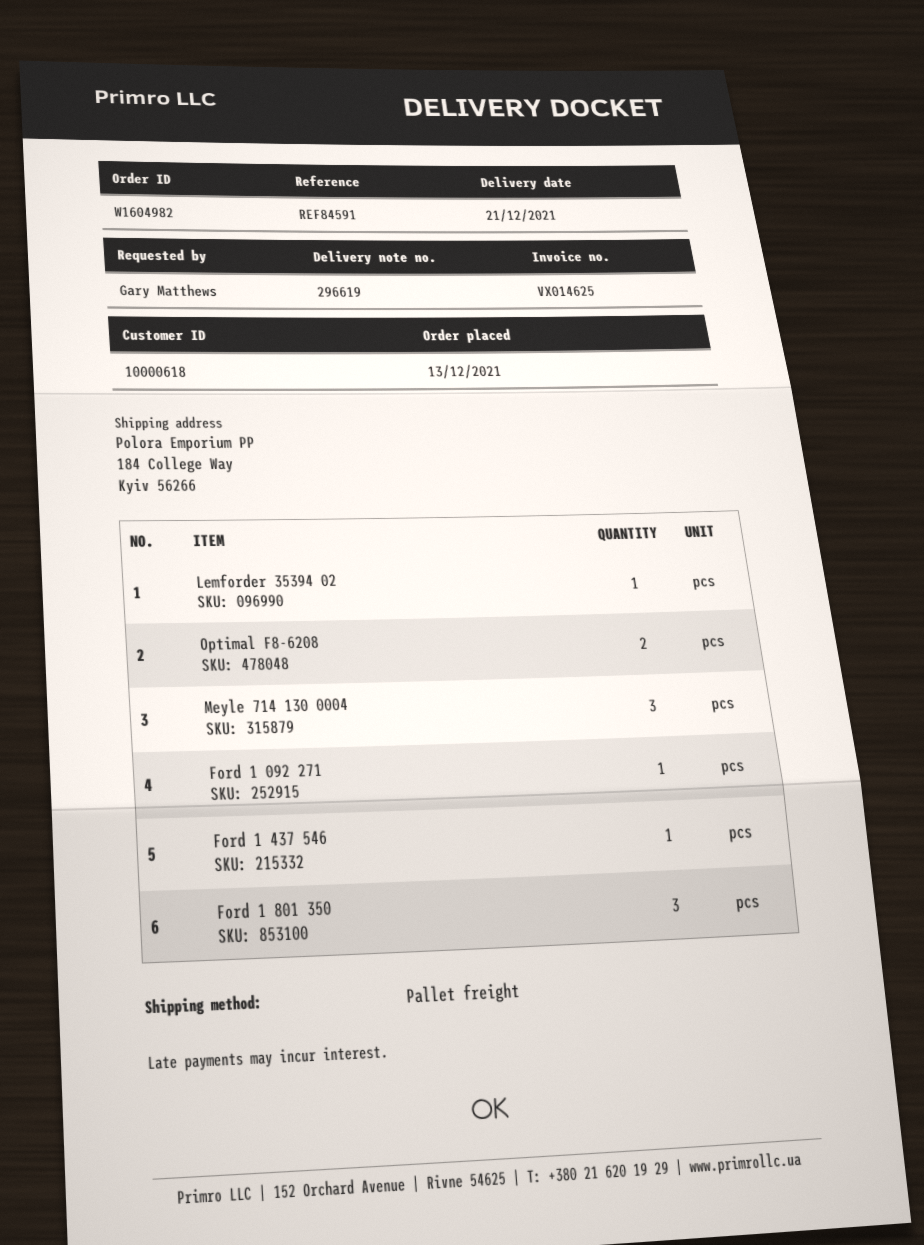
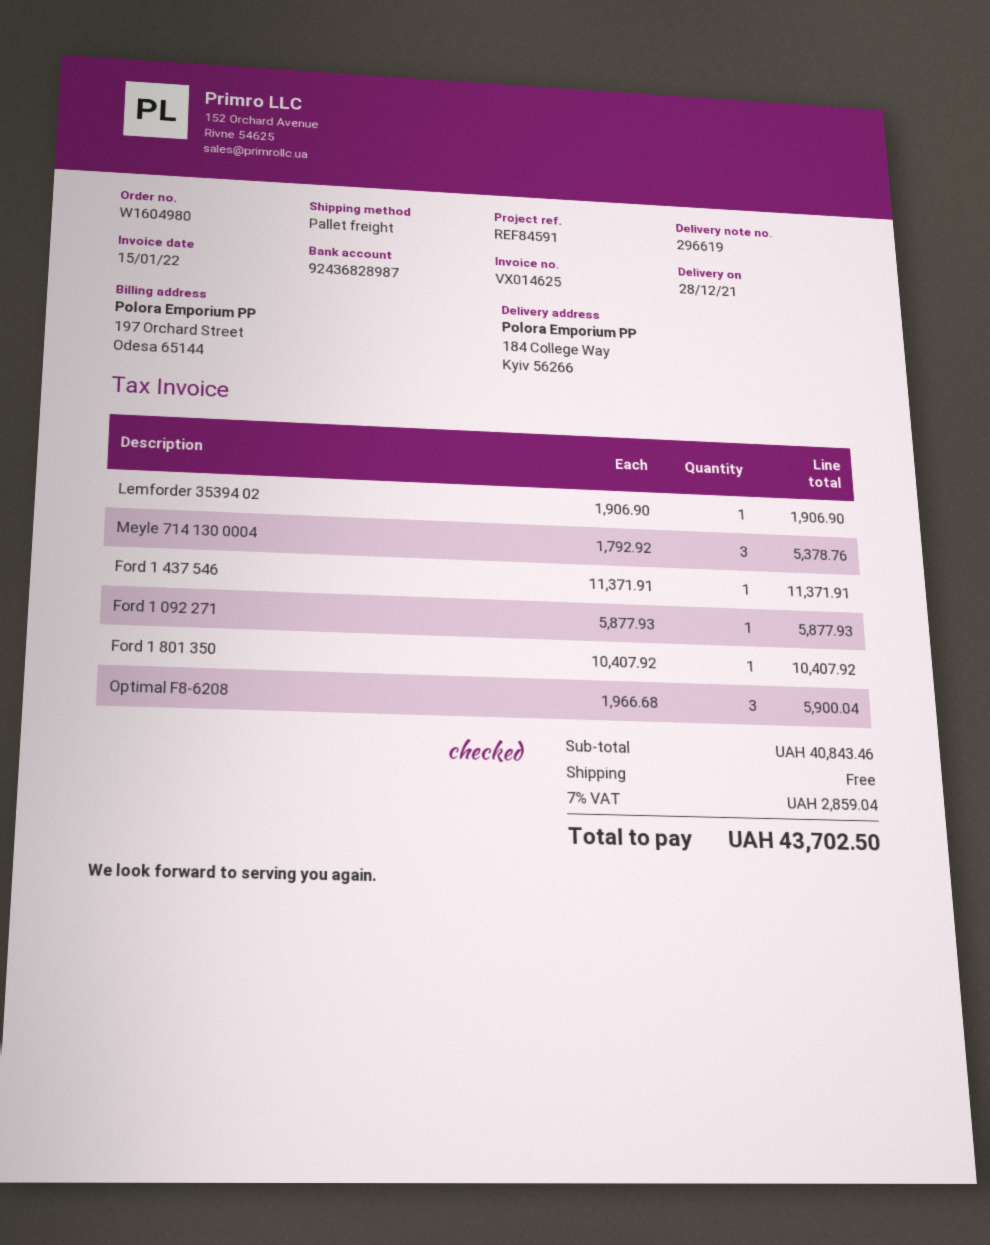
order number: W1604982 -> W1604980
delivery date: 2021-12-21 -> 2021-12-28
Optimal F8-6208: 2 -> 3
Ford 1 801 350: 3 -> 1

